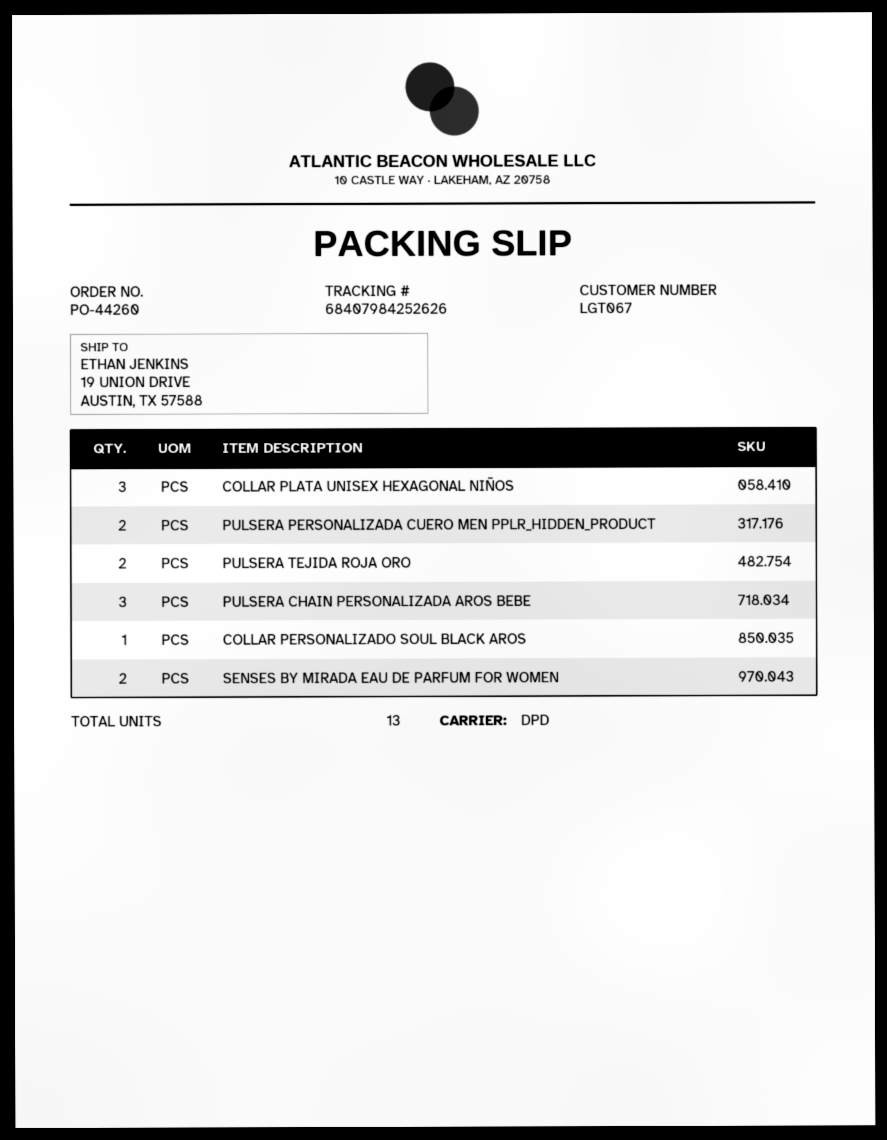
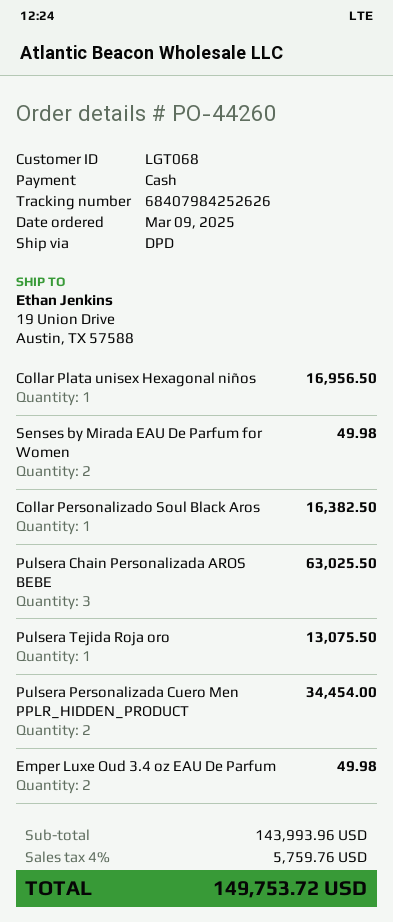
customer number: LGT067 -> LGT068
COLLAR PLATA UNISEX HEXAGONAL NIÑOS: 3 -> 1
PULSERA TEJIDA ROJA ORO: 2 -> 1
Emper Luxe Oud 3.4 oz EAU De Parfum: none -> 2

